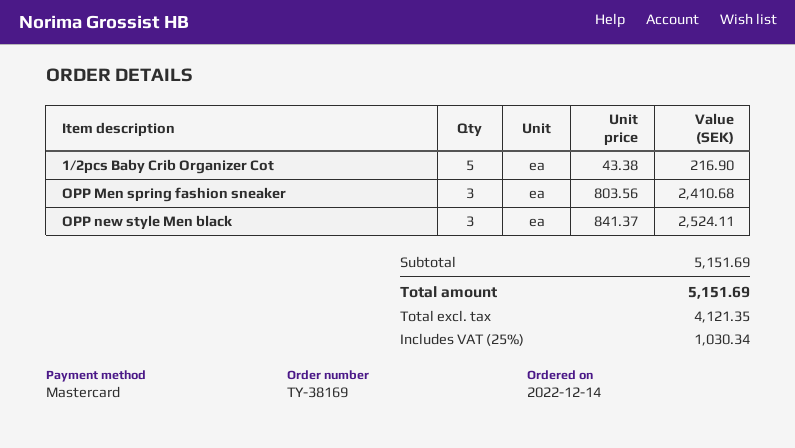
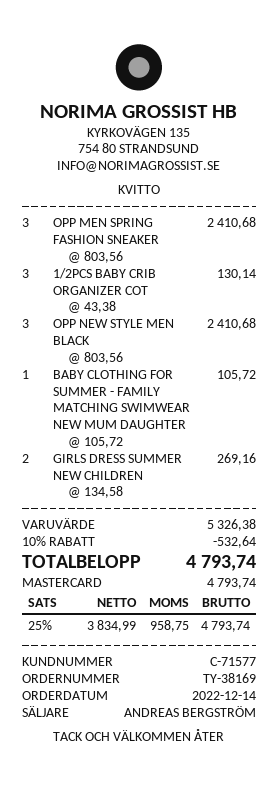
1/2pcs Baby Crib Organizer Cot: 5 x 43.38 = 216.90 -> 3 x 43.38 = 130.14
OPP new style Men black: 3 x 841.37 = 2524.11 -> 3 x 803.56 = 2410.68
BABY CLOTHING FOR SUMMER - FAMILY MATCHING SWIMWEAR NEW MUM DAUGHTER: none -> 1 x 105.72 = 105.72
GIRLS DRESS SUMMER NEW CHILDREN: none -> 2 x 134.58 = 269.16
subtotal: 5151.69 -> 5326.38
discount: none -> 10% = 532.64
net: 4121.35 -> 3834.99
tax: 25% = 1030.34 -> 25% = 958.75
total: 5151.69 -> 4793.74

